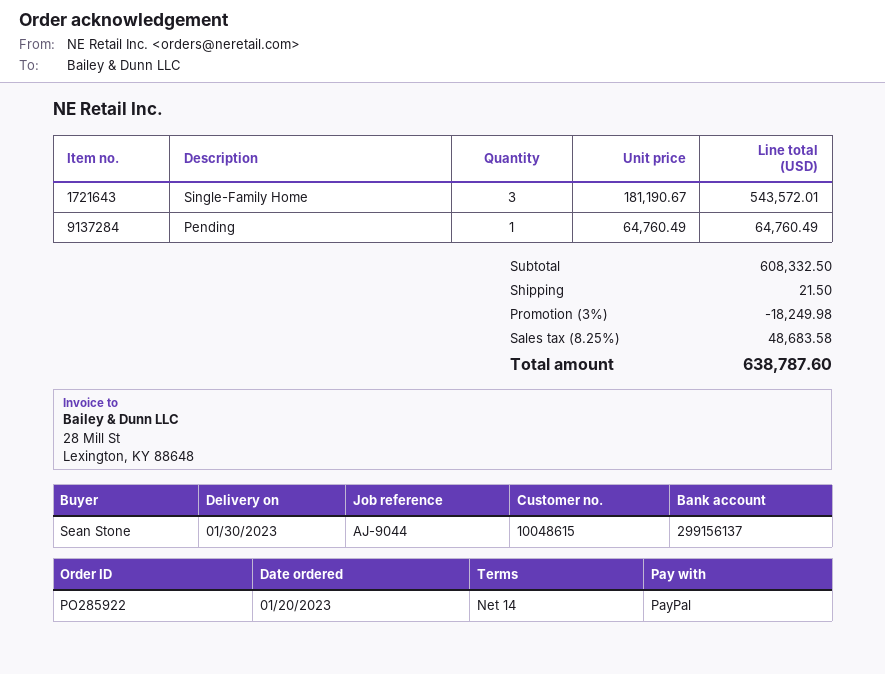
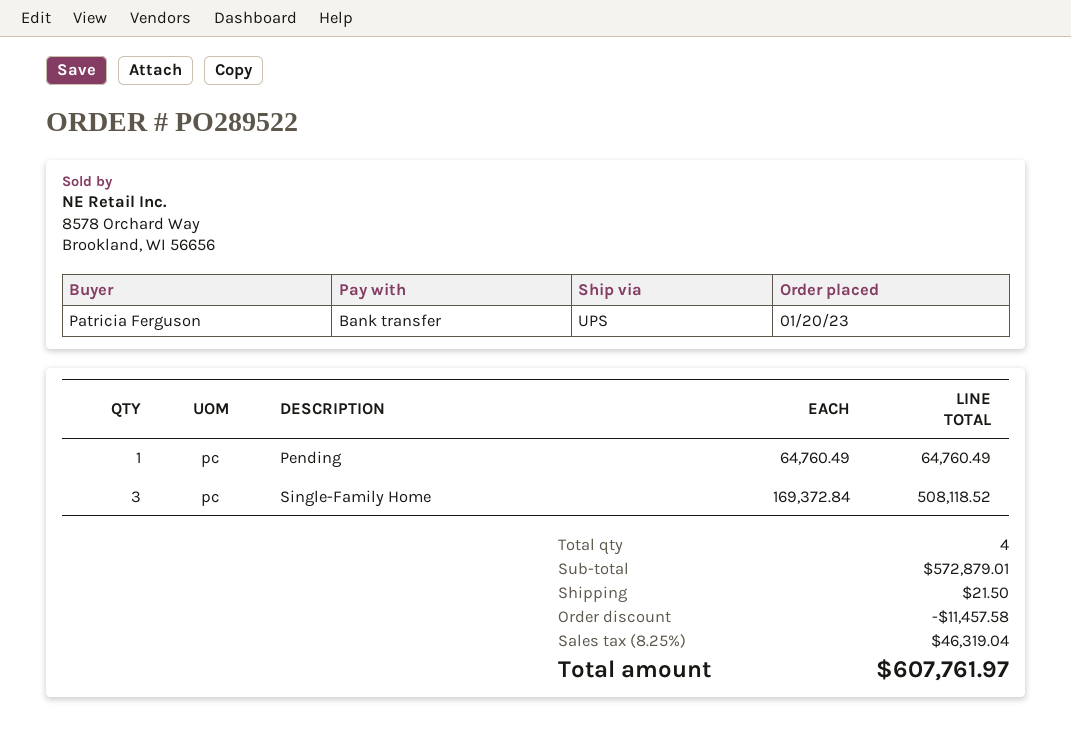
order number: PO285922 -> PO289522
ordered by: Sean Stone -> Patricia Ferguson
payment method: PayPal -> bank transfer
Single-Family Home: 3 x 181190.67 = 543572.01 -> 3 x 169372.84 = 508118.52
subtotal: 608332.50 -> 572879.01
discount: 18249.98 -> 11457.58
tax: 8.25% = 48683.58 -> 8.25% = 46319.04
total: 638787.60 -> 607761.97

